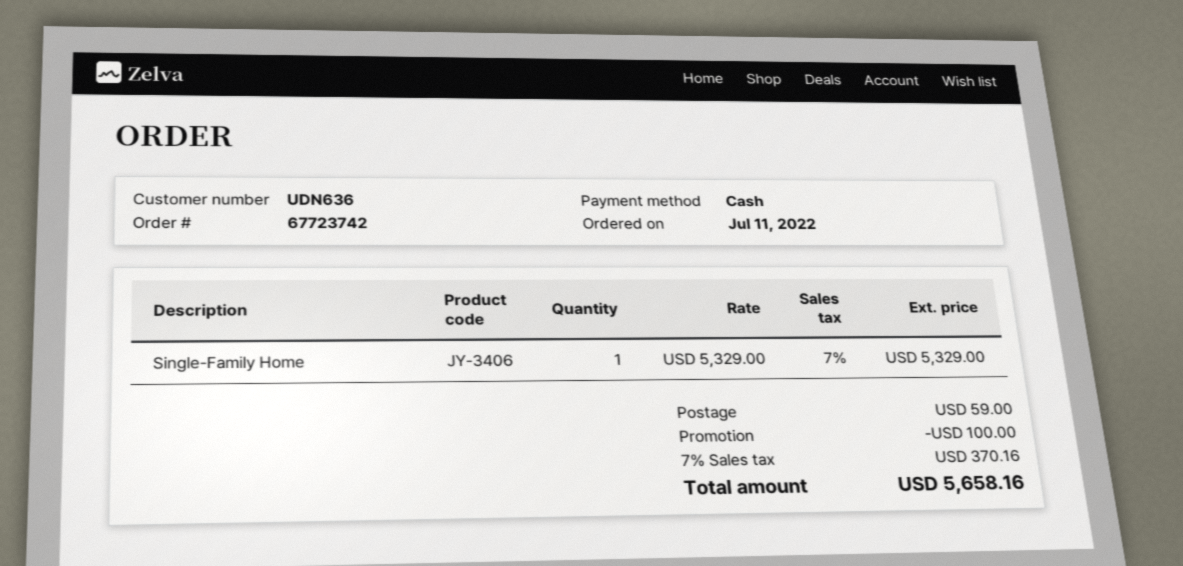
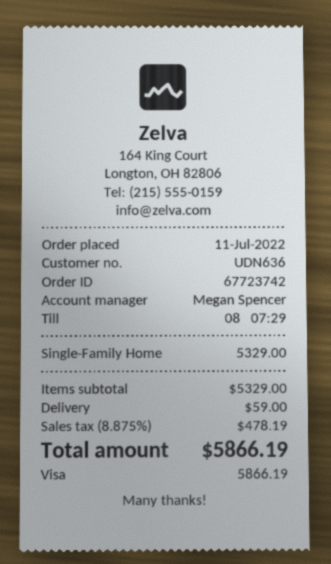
payment method: cash -> Visa
discount: 100.00 -> none
tax: 7% = 370.16 -> 8.875% = 478.19
total: 5658.16 -> 5866.19

